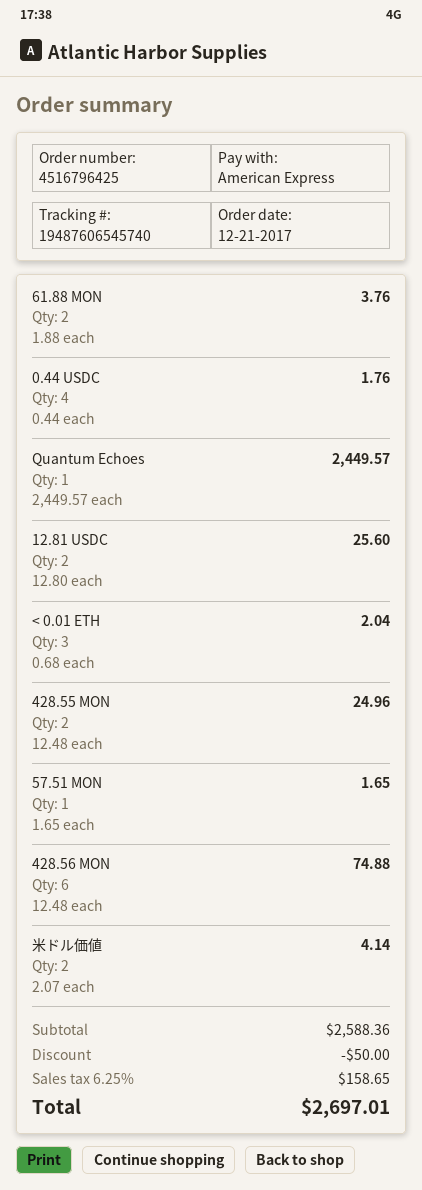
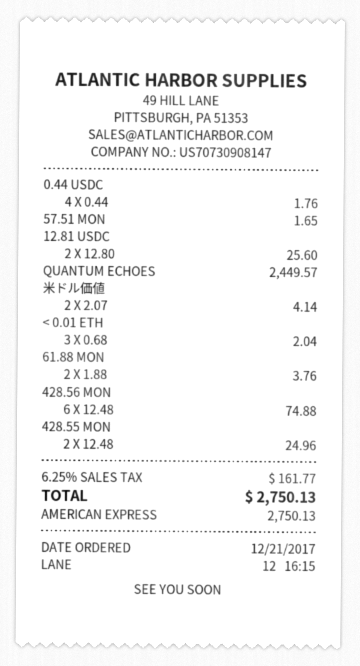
discount: 50.00 -> none
tax: 6.25% = 158.65 -> 6.25% = 161.77
total: 2697.01 -> 2750.13

